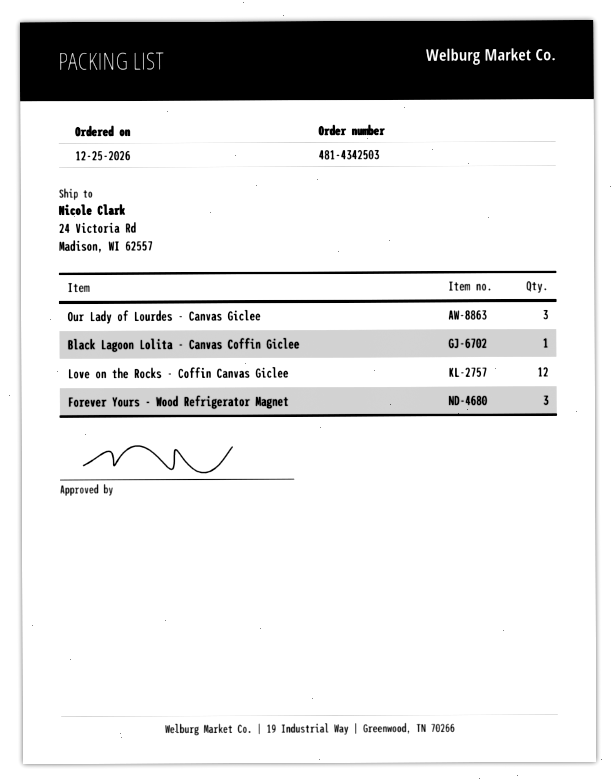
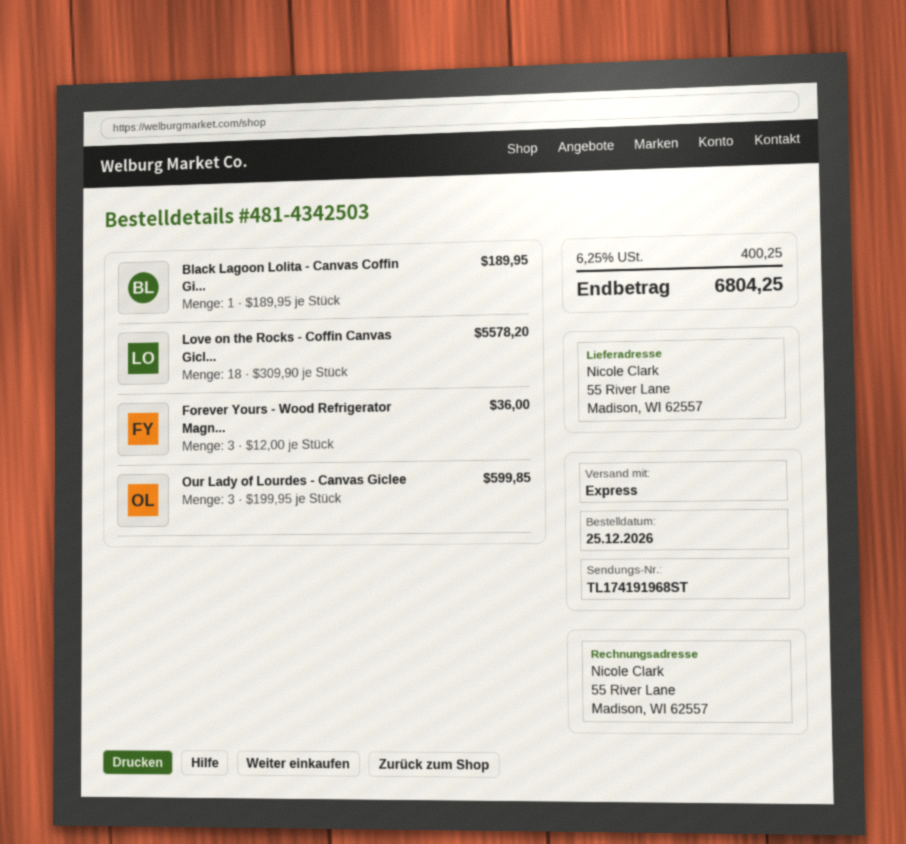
ship to: 24 Victoria Rd, Madison, WI 62557 -> 55 River Lane, Madison, WI 62557
Love on the Rocks - Coffin Canvas Giclee: 12 -> 18

